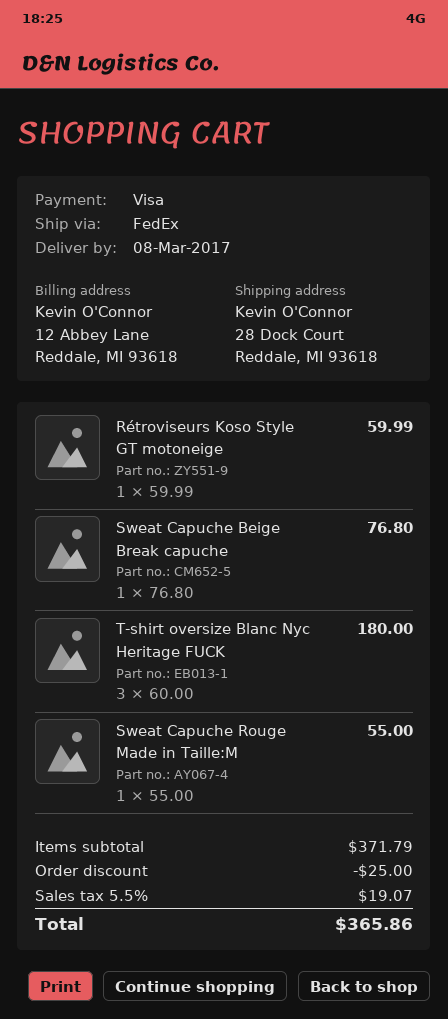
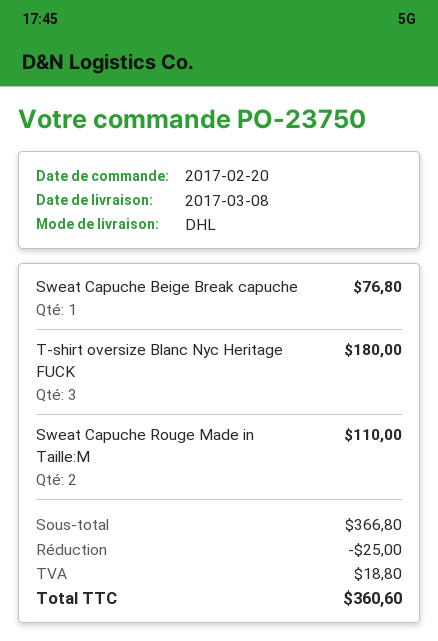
shipping method: FedEx -> DHL
Rétroviseurs Koso Style GT motoneige: 1 for 59.99 -> none
Sweat Capuche Rouge Made in Taille:M: 1 for 55.00 -> 2 for 110.00
subtotal: 371.79 -> 366.80
tax: 19.07 -> 18.80
total: 365.86 -> 360.60

